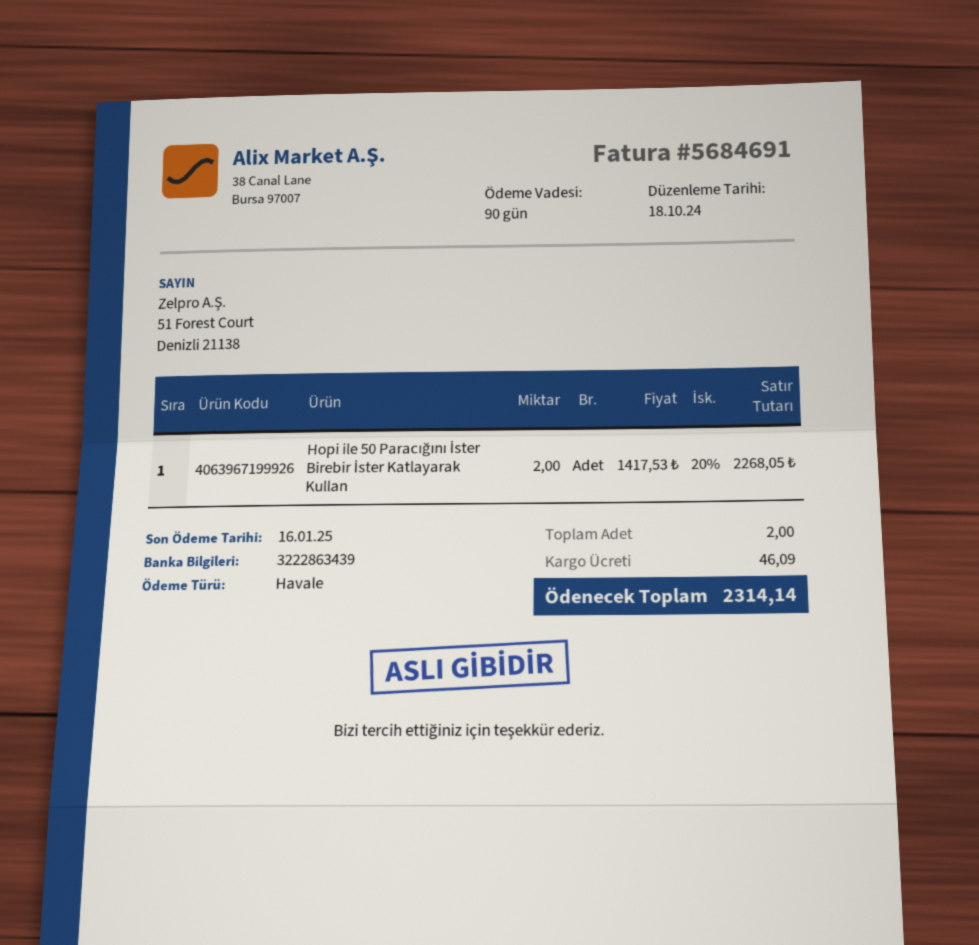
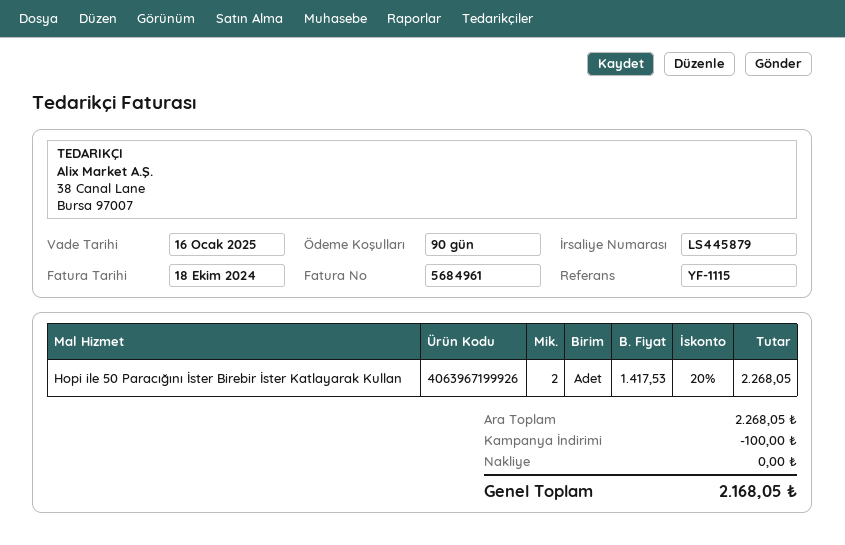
invoice number: 5684691 -> 5684961
discount: none -> 100.00
shipping: 46.09 -> 0.00
total: 2314.14 -> 2168.05

